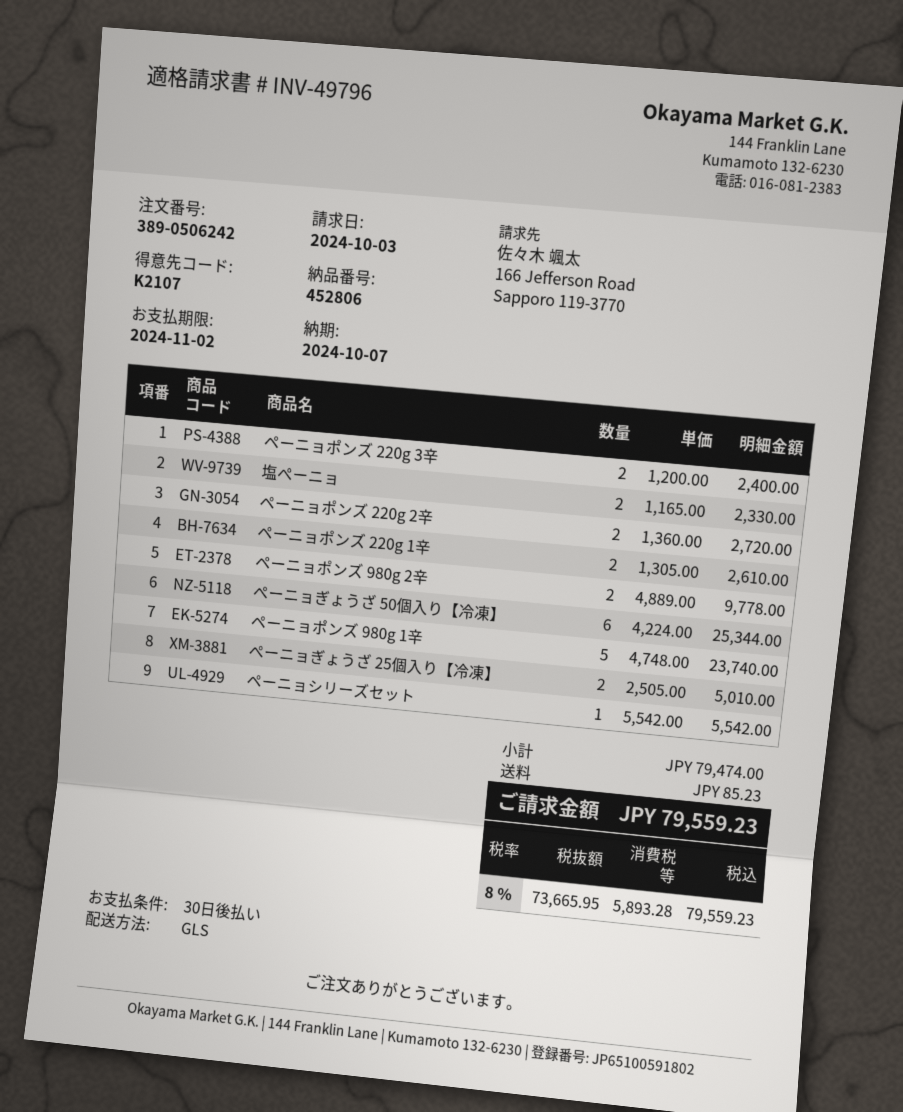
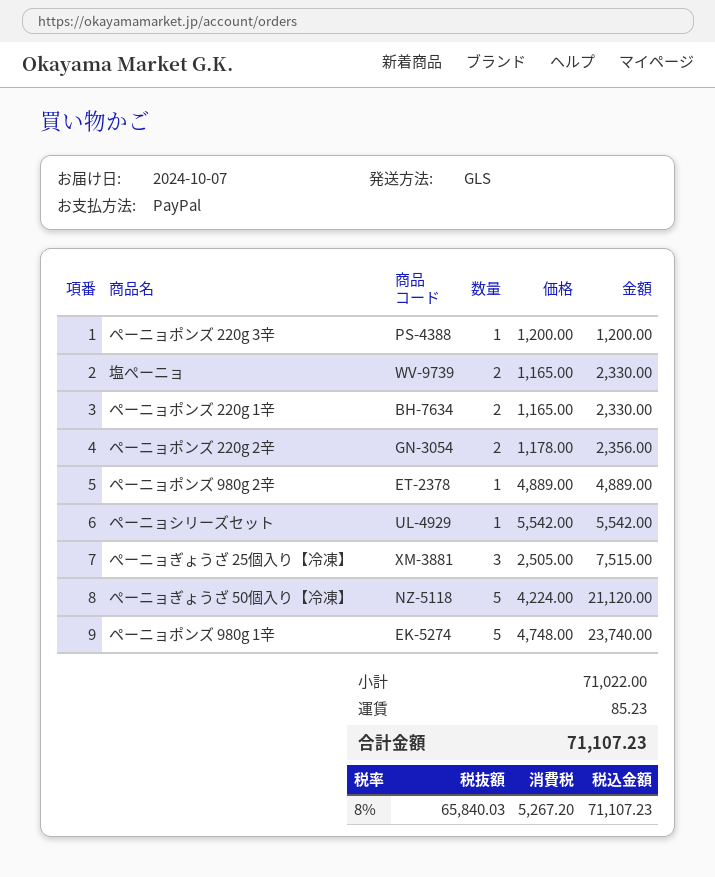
ペーニョポンズ 220g 3辛: 2 x 1200.00 = 2400.00 -> 1 x 1200.00 = 1200.00
ペーニョポンズ 220g 2辛: 2 x 1360.00 = 2720.00 -> 2 x 1178.00 = 2356.00
ペーニョポンズ 220g 1辛: 2 x 1305.00 = 2610.00 -> 2 x 1165.00 = 2330.00
ペーニョポンズ 980g 2辛: 2 x 4889.00 = 9778.00 -> 1 x 4889.00 = 4889.00
ぺーニョぎょうざ 50個入り【冷凍】: 6 x 4224.00 = 25344.00 -> 5 x 4224.00 = 21120.00
ぺーニョぎょうざ 25個入り【冷凍】: 2 x 2505.00 = 5010.00 -> 3 x 2505.00 = 7515.00
subtotal: 79474.00 -> 71022.00
net: 73665.95 -> 65840.03
tax: 8% = 5893.28 -> 8% = 5267.20
total: 79559.23 -> 71107.23

